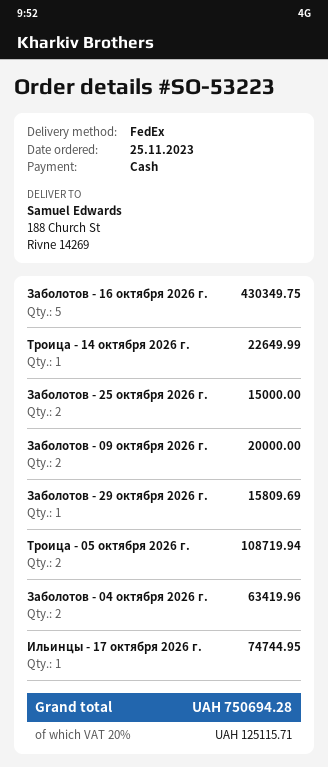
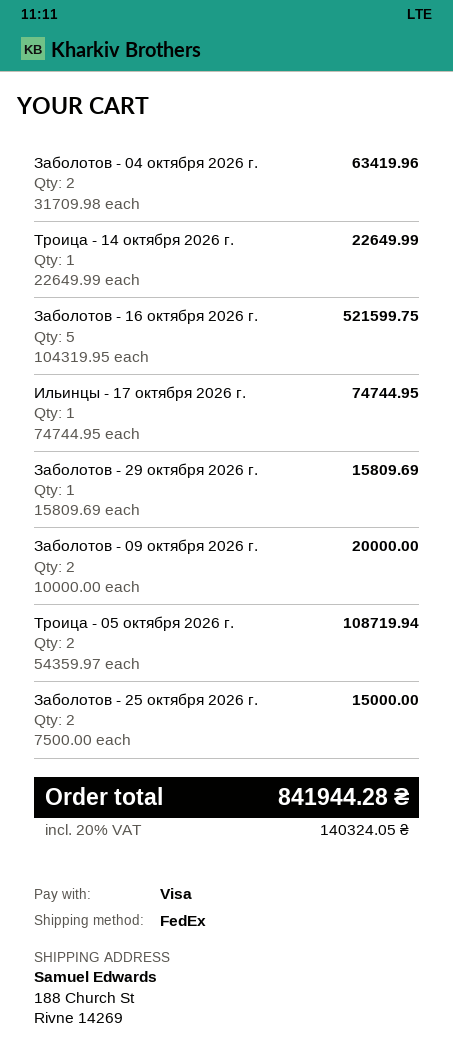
payment method: cash -> Visa
Заболотов - 16 октября 2026 г.: 5 for 430349.75 -> 5 for 521599.75
tax: 20% = 125115.71 -> 20% = 140324.05
total: 750694.28 -> 841944.28

